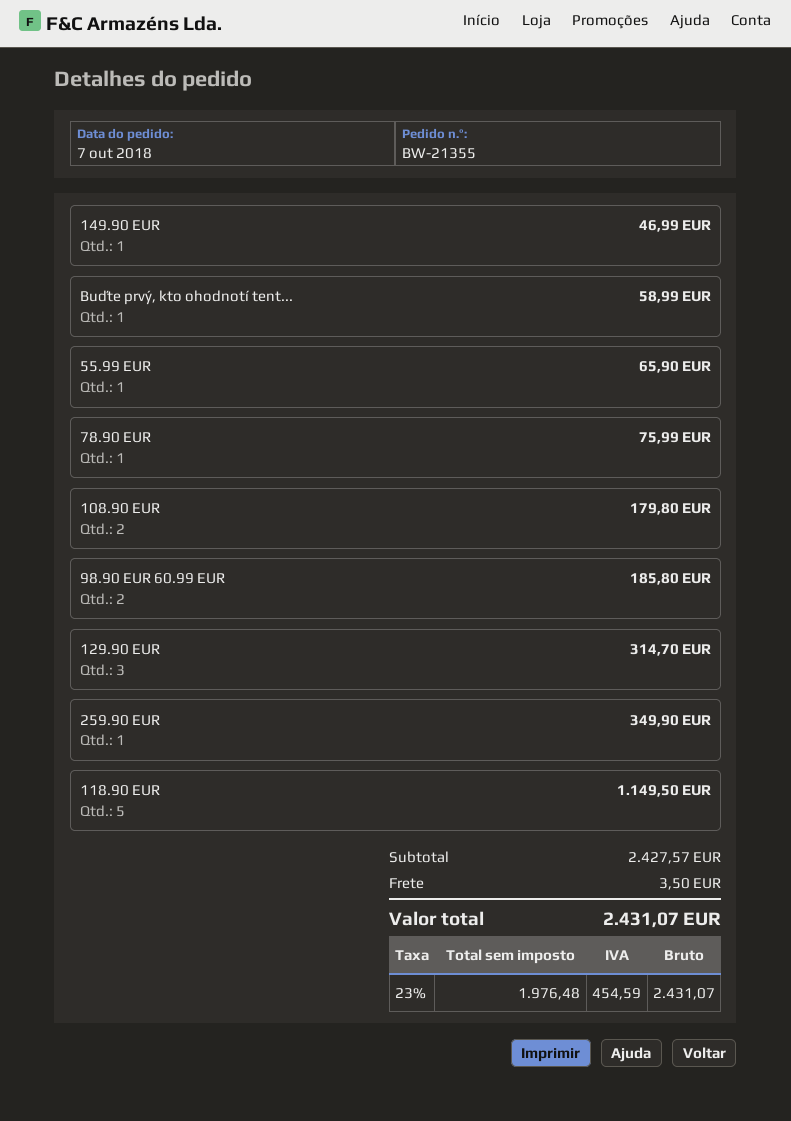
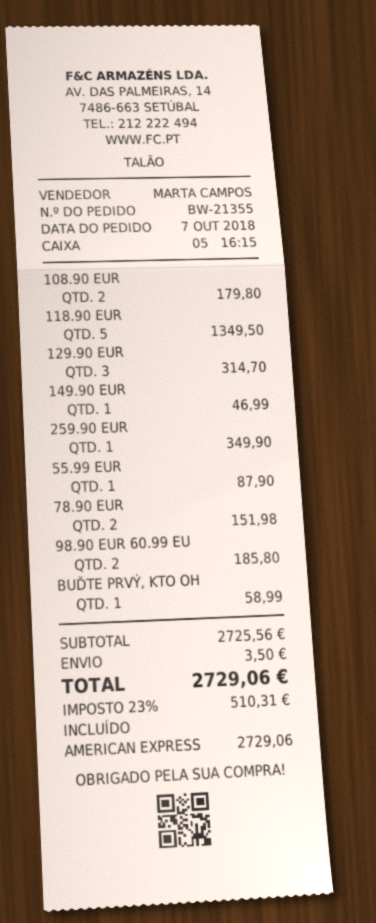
55.99 EUR: 1 for 65.90 -> 1 for 87.90
78.90 EUR: 1 for 75.99 -> 2 for 151.98
118.90 EUR: 5 for 1149.50 -> 5 for 1349.50
subtotal: 2427.57 -> 2725.56
tax: 23% = 454.59 -> 23% = 510.31
total: 2431.07 -> 2729.06

